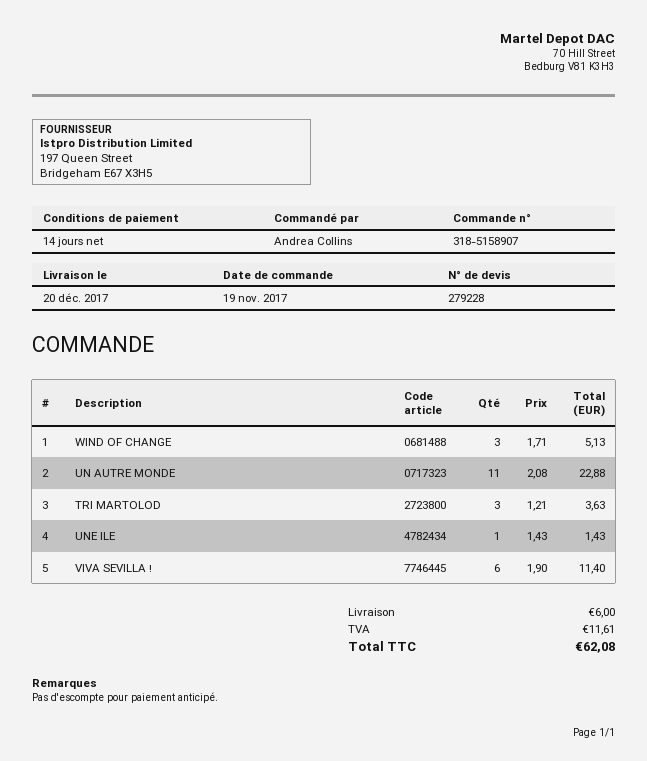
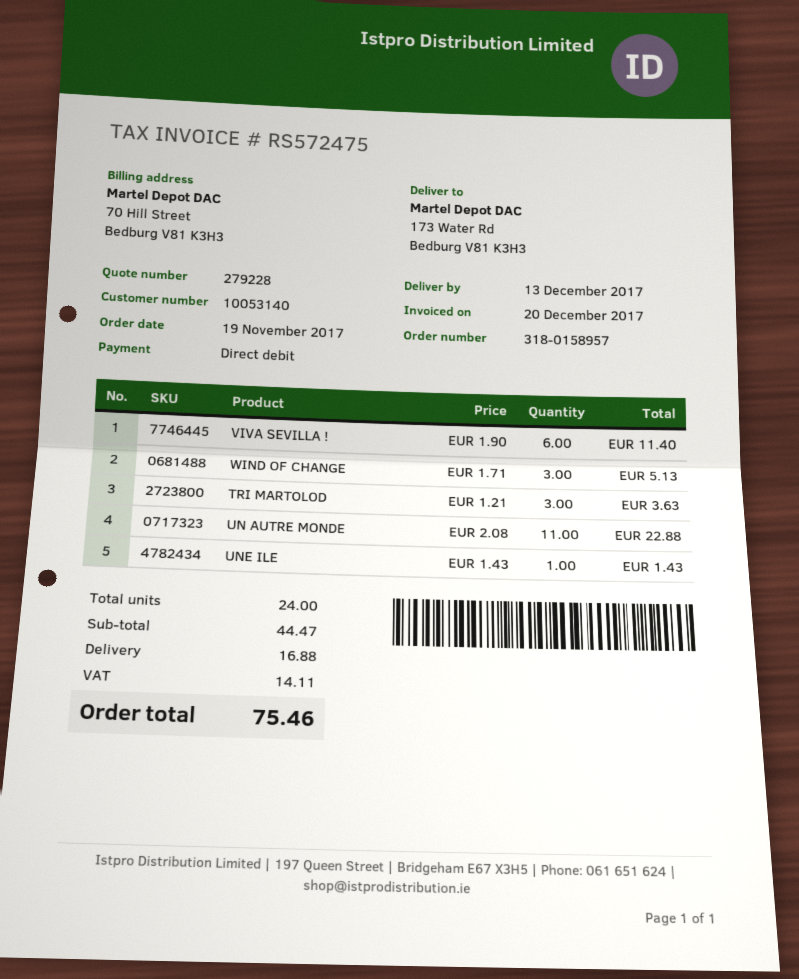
order number: 318-5158907 -> 318-0158957
delivery date: 2017-12-20 -> 2017-12-13
shipping: 6.00 -> 16.88
tax: 11.61 -> 14.11
total: 62.08 -> 75.46

